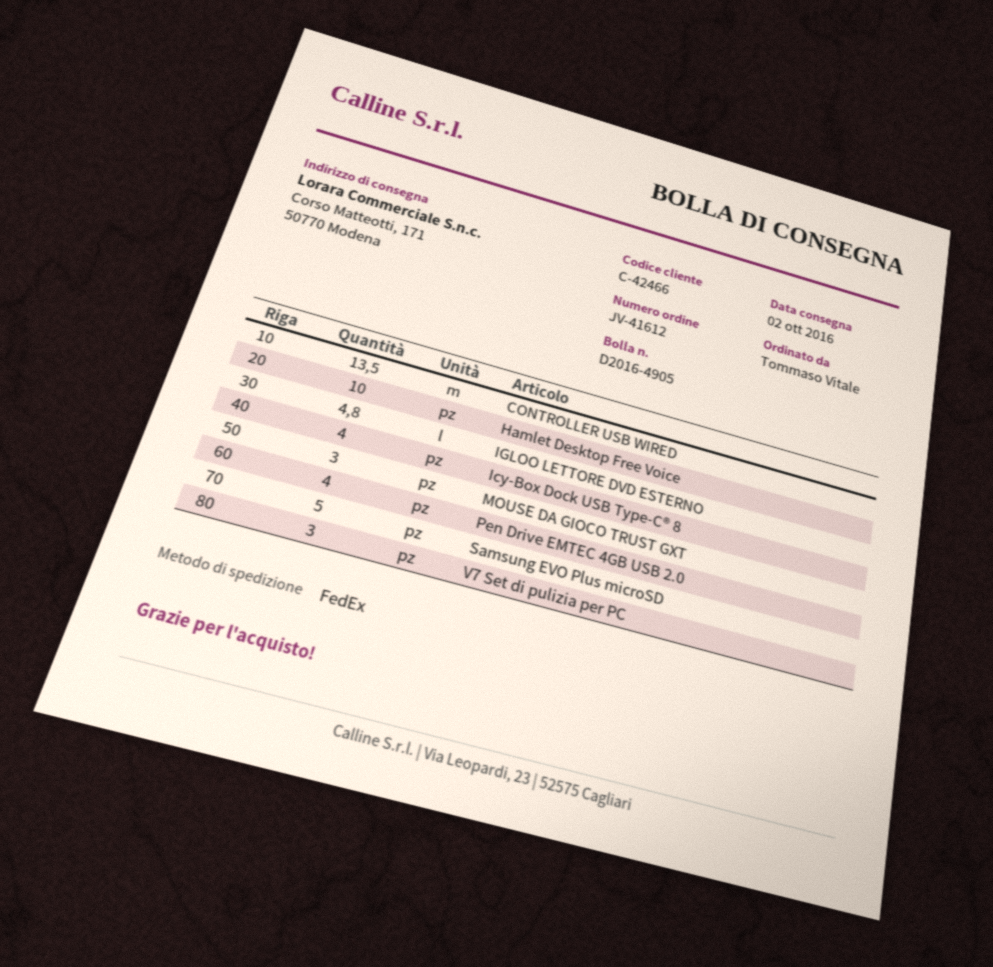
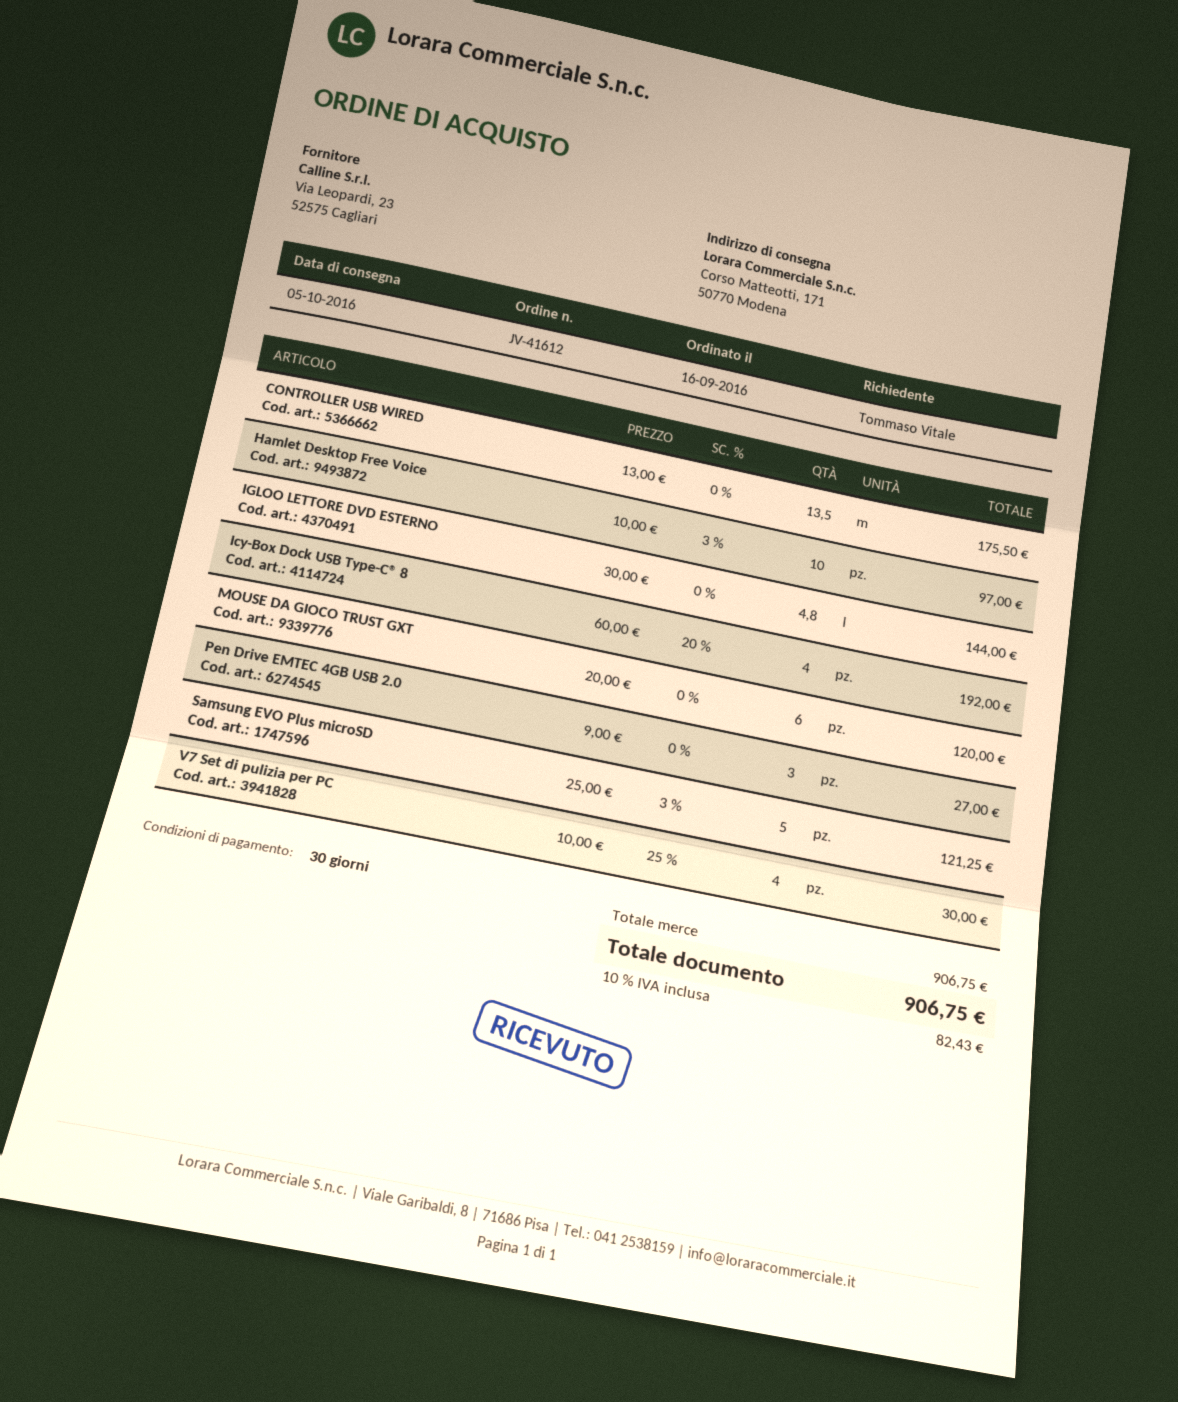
delivery date: 2016-10-02 -> 2016-10-05
MOUSE DA GIOCO TRUST GXT: 3 -> 6
Pen Drive EMTEC 4GB USB 2.0: 4 -> 3
V7 Set di pulizia per PC: 3 -> 4

